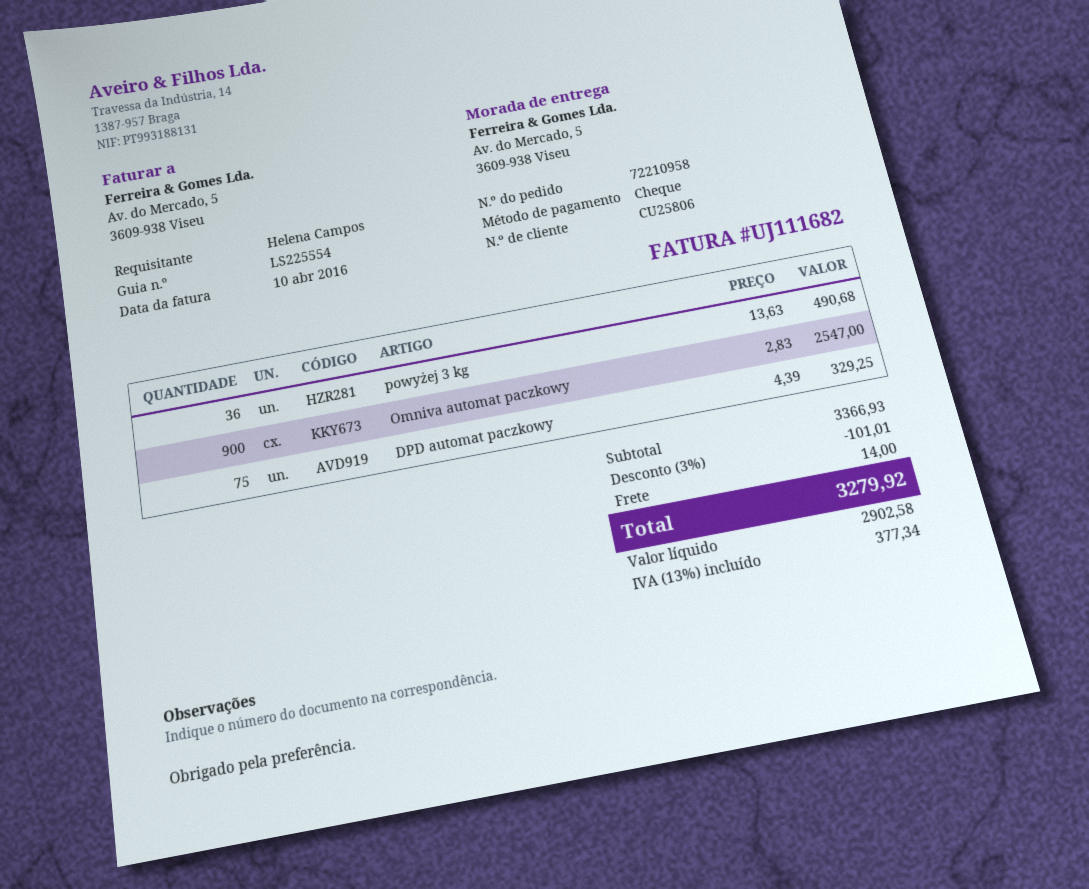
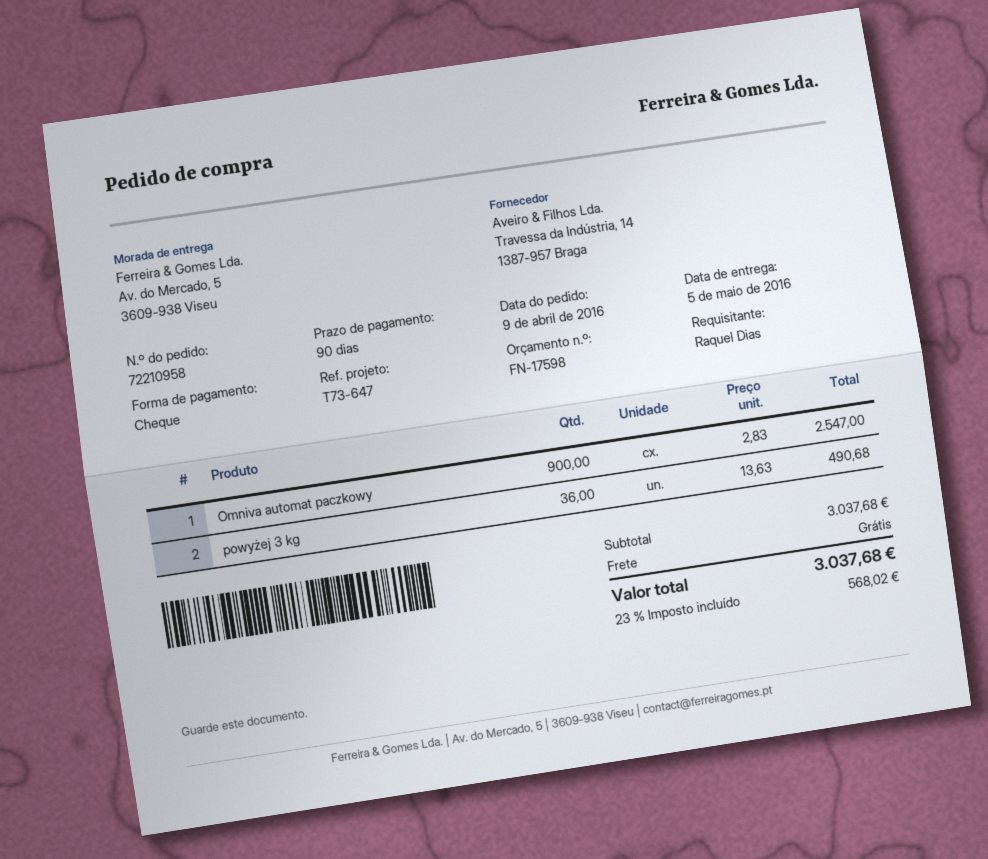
ordered by: Helena Campos -> Raquel Dias
DPD automat paczkowy: 75 x 4.39 = 329.25 -> none
subtotal: 3366.93 -> 3037.68
discount: 3% = 101.01 -> none
shipping: 14.00 -> 0.00
tax: 13% = 377.34 -> 23% = 568.02
total: 3279.92 -> 3037.68

